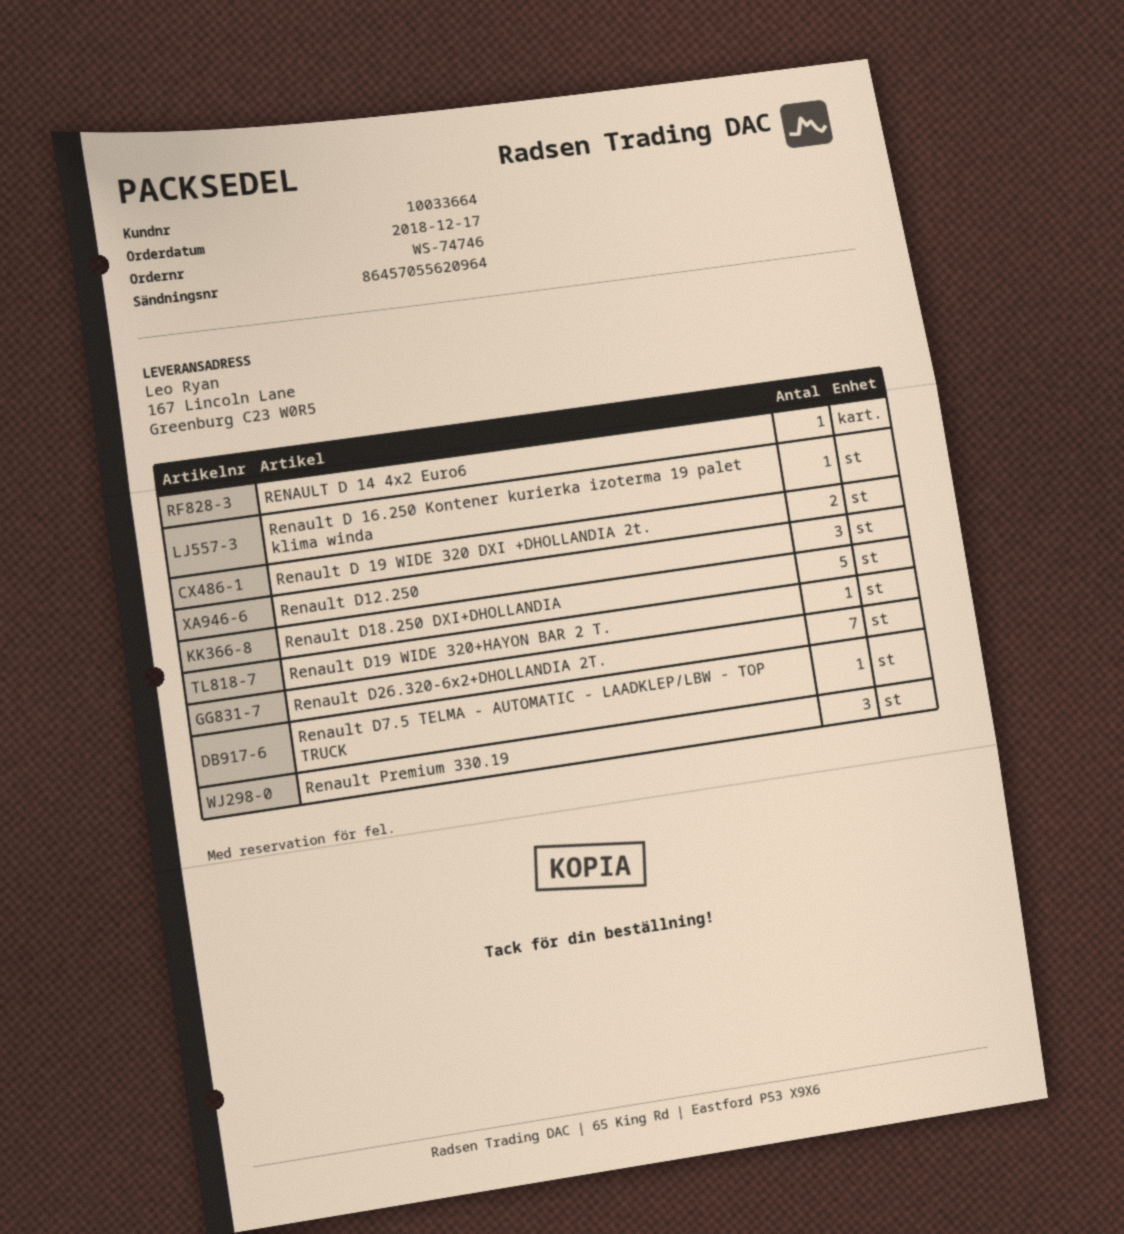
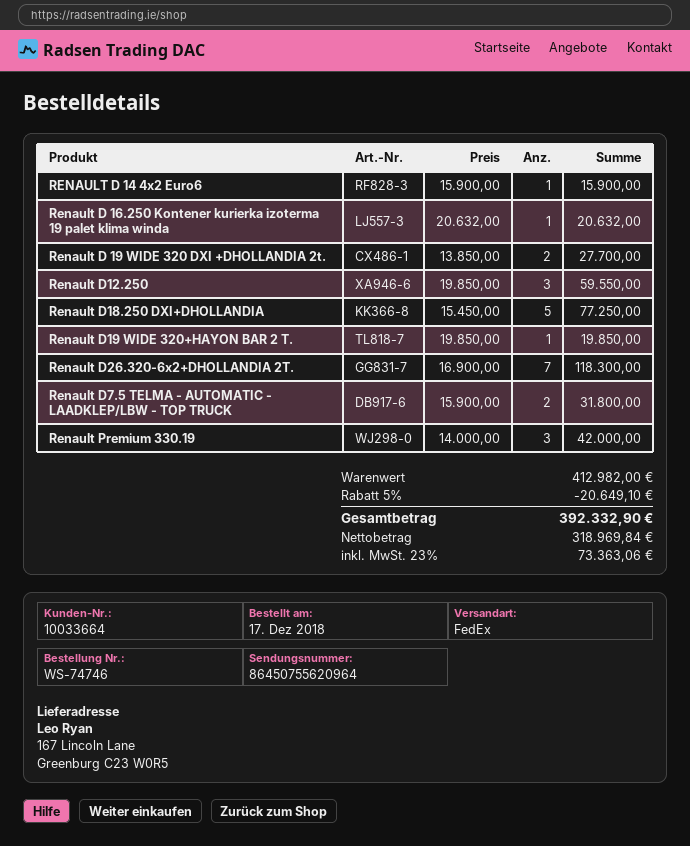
tracking number: 86457055620964 -> 86450755620964
Renault D7.5 TELMA - AUTOMATIC - LAADKLEP/LBW - TOP TRUCK: 1 -> 2

